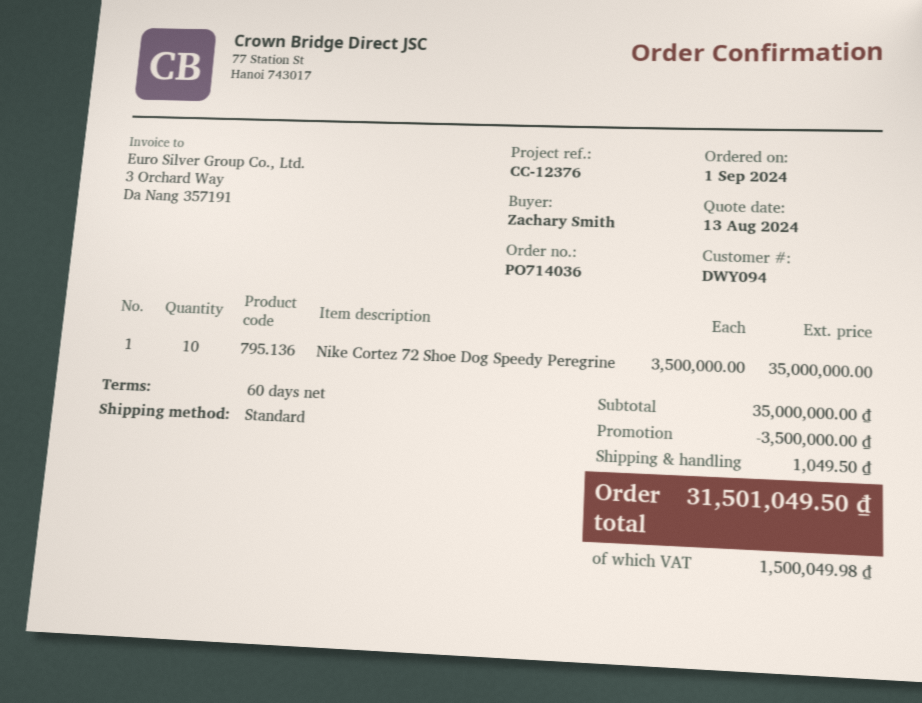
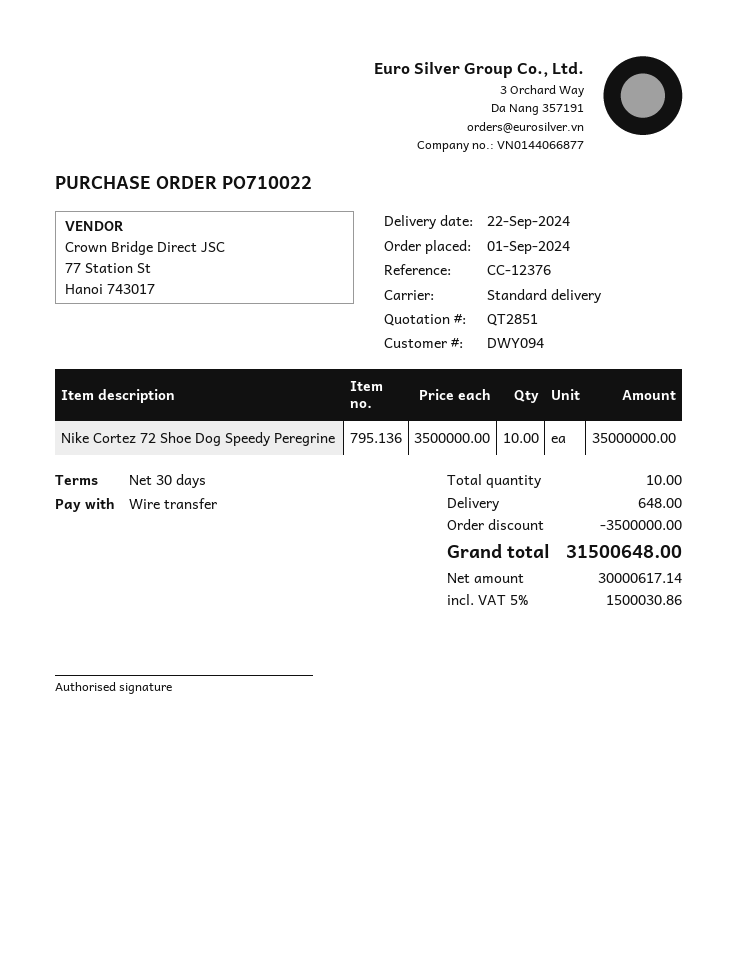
order number: PO714036 -> PO710022
payment terms: 60 days -> 30 days
shipping: 1049.50 -> 648.00
tax: 1500049.98 -> 1500030.86
total: 31501049.50 -> 31500648.00

